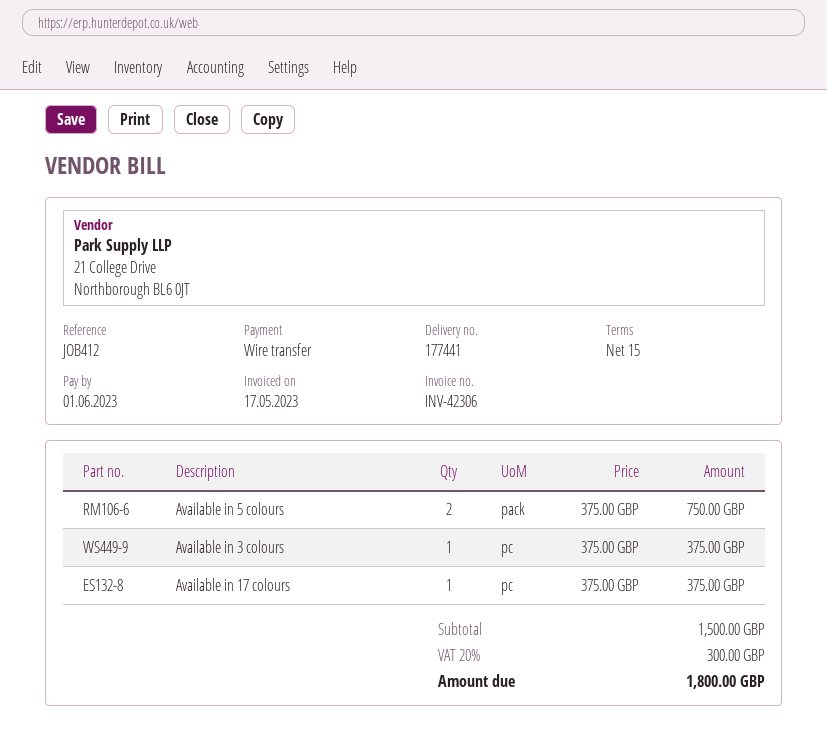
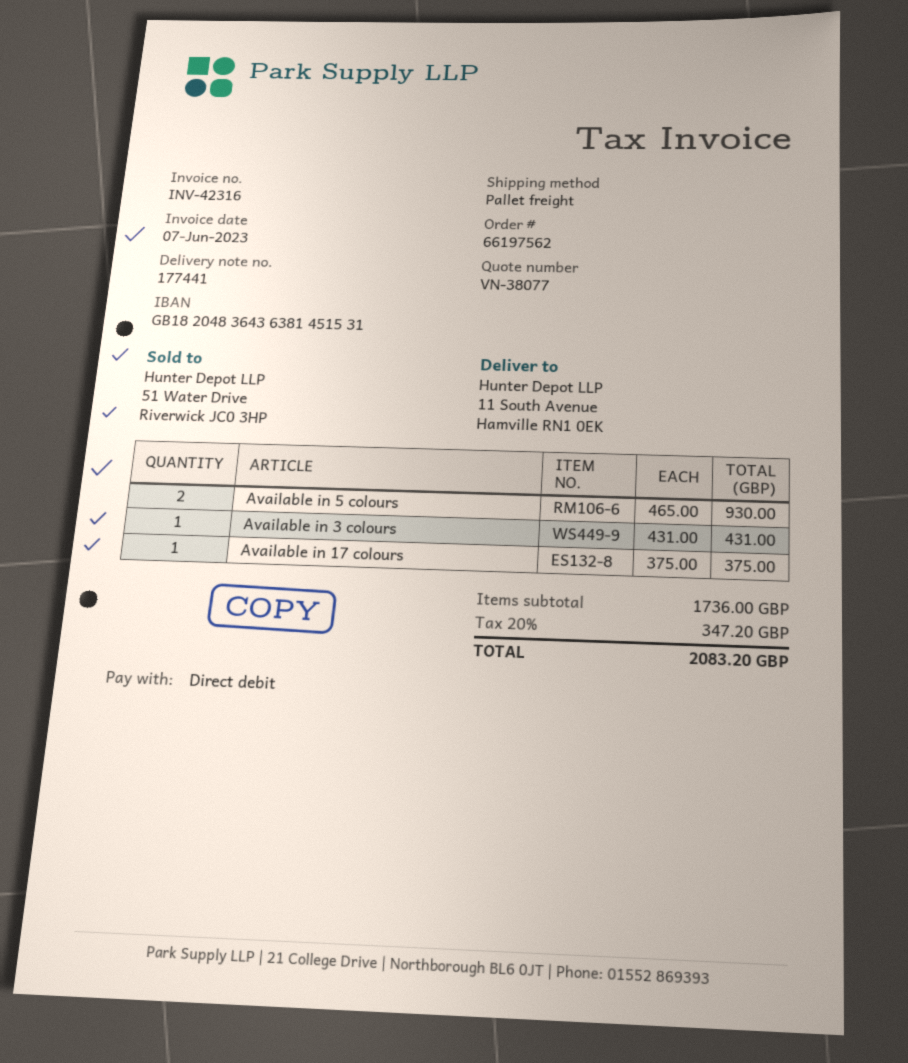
invoice number: INV-42306 -> INV-42316
invoice date: 2023-05-17 -> 2023-06-07
payment method: bank transfer -> direct debit
Available in 5 colours: 2 x 375.00 = 750.00 -> 2 x 465.00 = 930.00
Available in 3 colours: 1 x 375.00 = 375.00 -> 1 x 431.00 = 431.00
subtotal: 1500.00 -> 1736.00
tax: 20% = 300.00 -> 20% = 347.20
total: 1800.00 -> 2083.20

